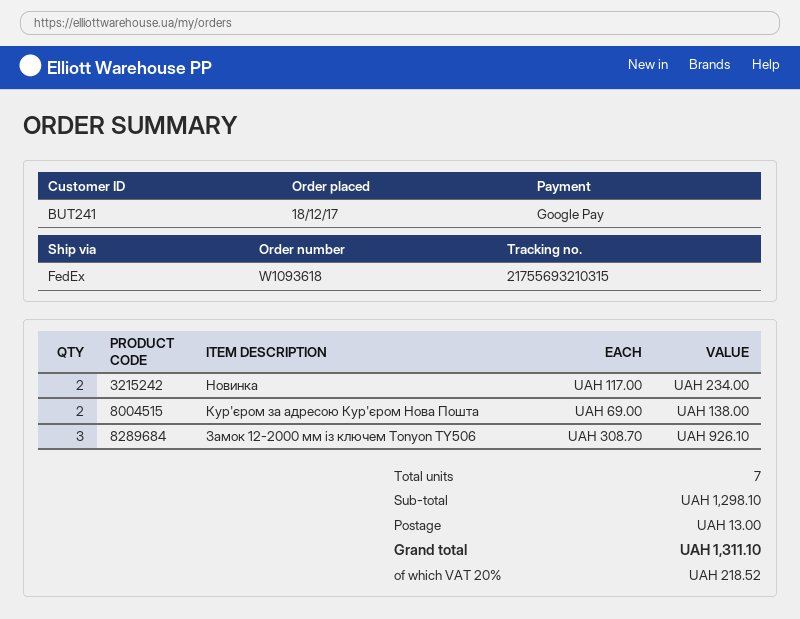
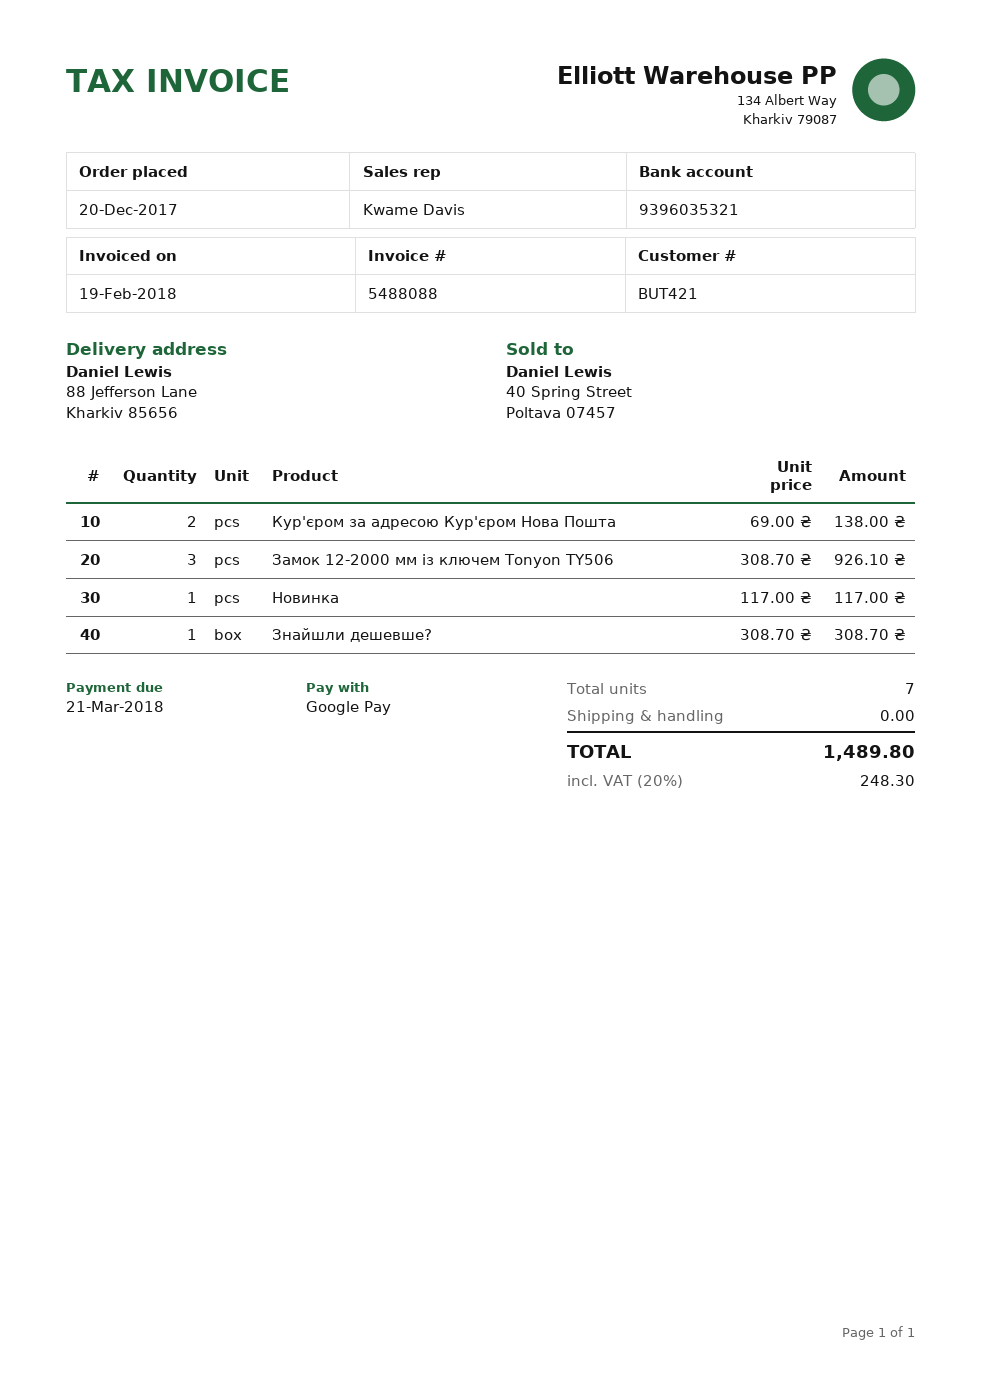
order date: 2017-12-18 -> 2017-12-20
customer number: BUT241 -> BUT421
Новинка: 2 x 117.00 = 234.00 -> 1 x 117.00 = 117.00
Знайшли дешевше?: none -> 1 x 308.70 = 308.70
shipping: 13.00 -> 0.00
tax: 20% = 218.52 -> 20% = 248.30
total: 1311.10 -> 1489.80

